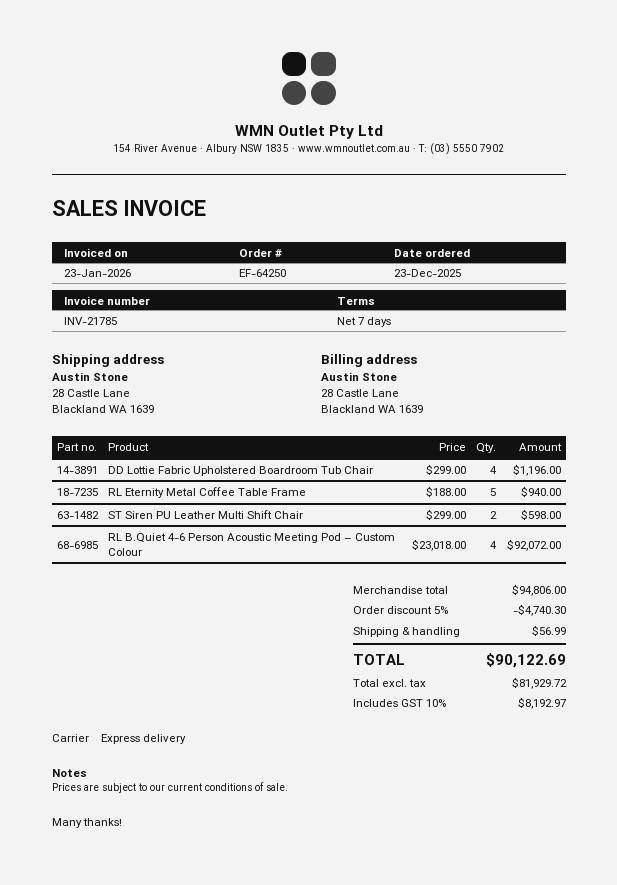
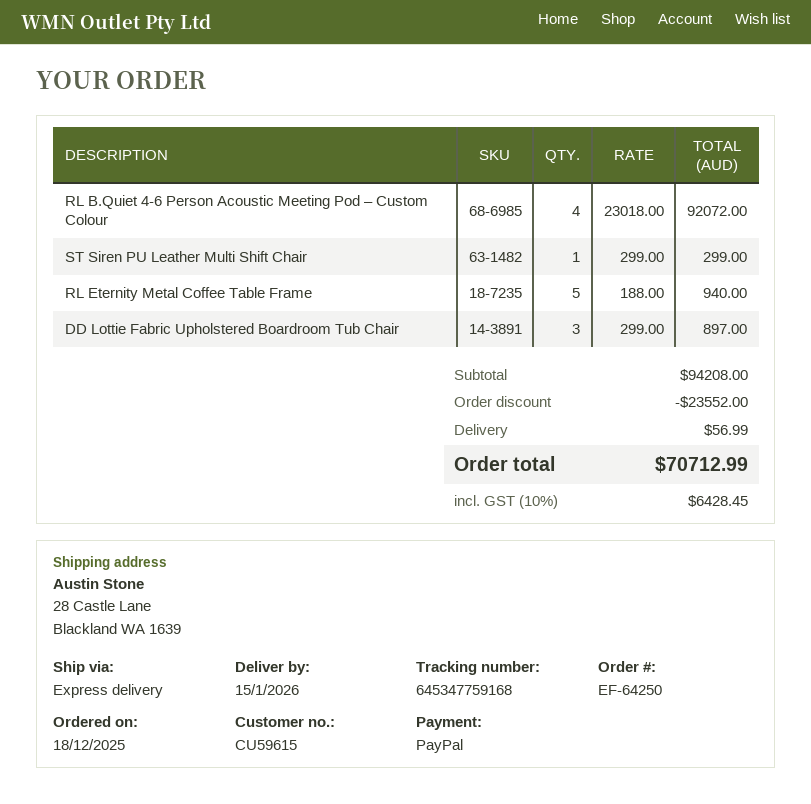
order date: 2025-12-23 -> 2025-12-18
DD Lottie Fabric Upholstered Boardroom Tub Chair: 4 x 299.00 = 1196.00 -> 3 x 299.00 = 897.00
ST Siren PU Leather Multi Shift Chair: 2 x 299.00 = 598.00 -> 1 x 299.00 = 299.00
subtotal: 94806.00 -> 94208.00
discount: 4740.30 -> 23552.00
tax: 10% = 8192.97 -> 10% = 6428.45
total: 90122.69 -> 70712.99

